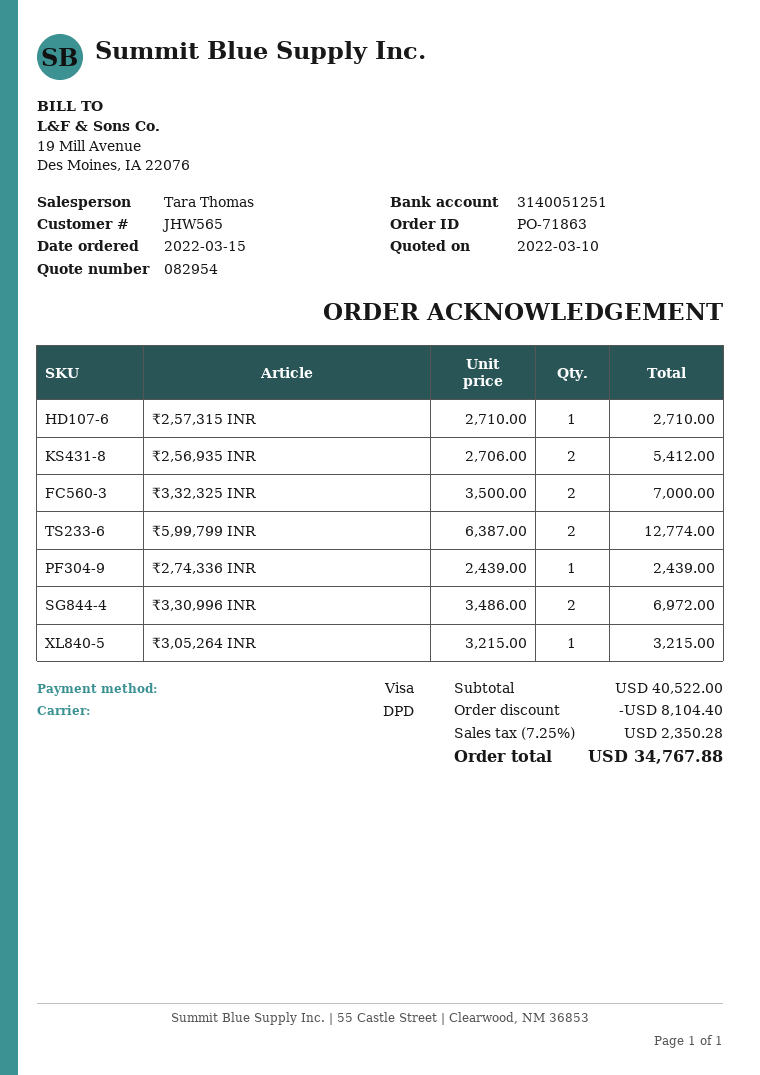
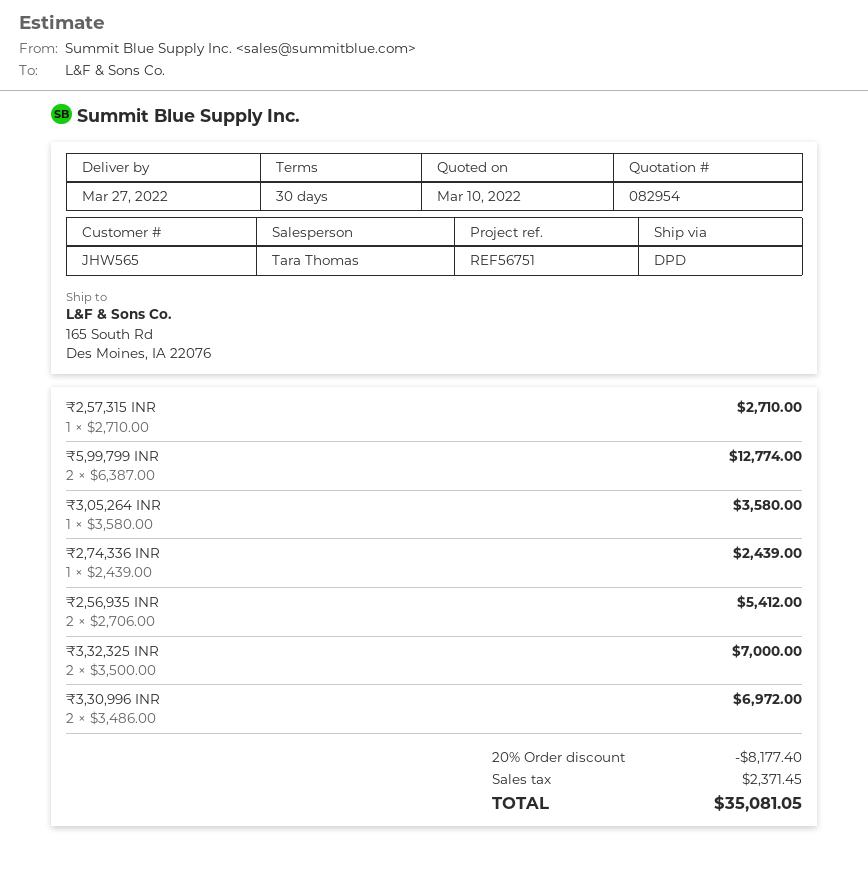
₹3,05,264 INR: 1 x 3215.00 = 3215.00 -> 1 x 3580.00 = 3580.00
discount: 8104.40 -> 8177.40
tax: 2350.28 -> 2371.45
total: 34767.88 -> 35081.05

